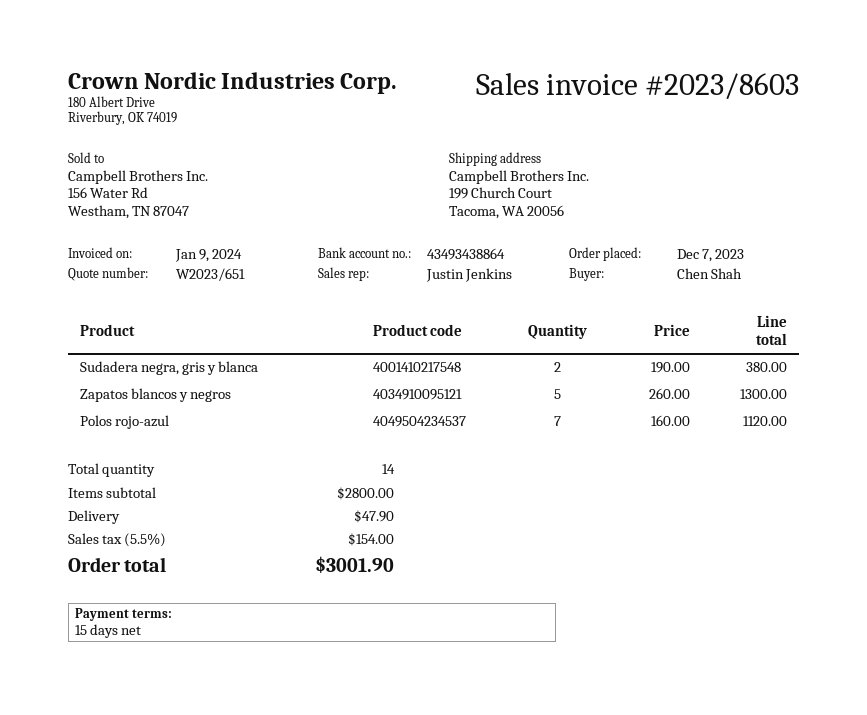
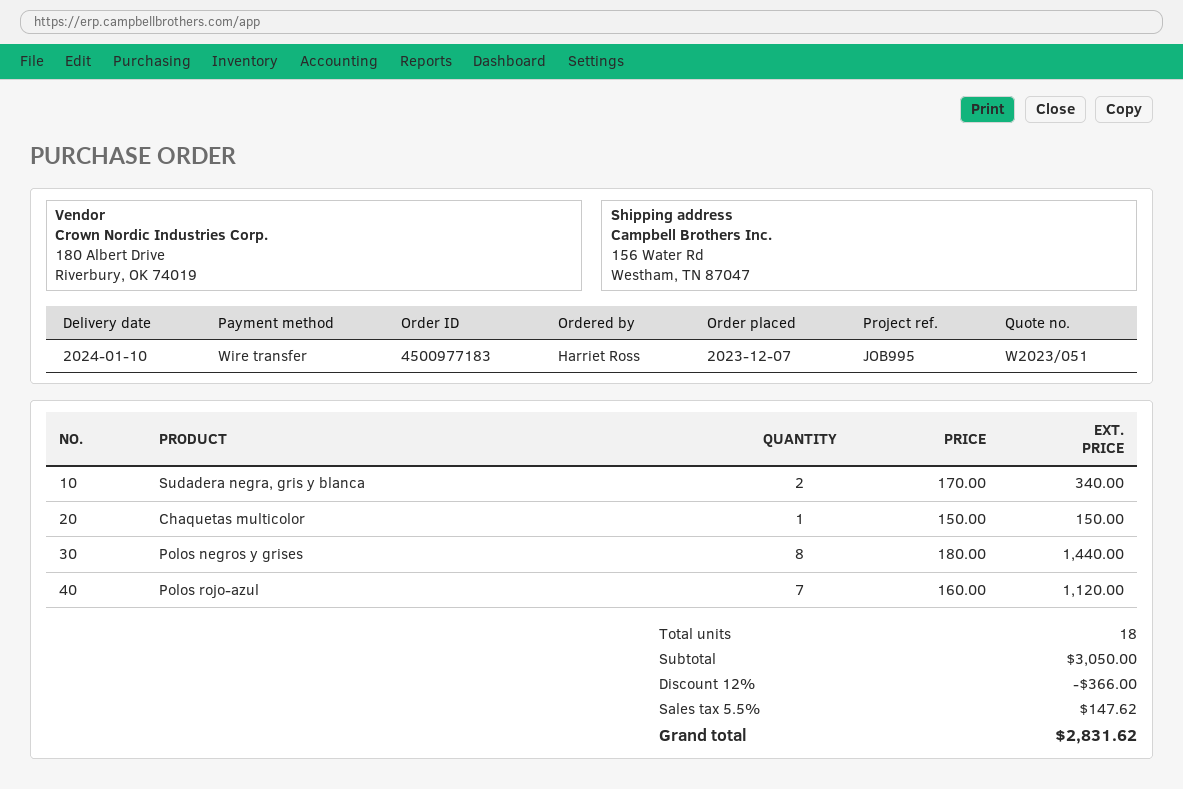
quote number: W2023/651 -> W2023/051
ordered by: Chen Shah -> Harriet Ross
ship to: 199 Church Court, Tacoma, WA 20056 -> 156 Water Rd, Westham, TN 87047
Sudadera negra, gris y blanca: 2 x 190.00 = 380.00 -> 2 x 170.00 = 340.00
Zapatos blancos y negros: 5 x 260.00 = 1300.00 -> none
Chaquetas multicolor: none -> 1 x 150.00 = 150.00
Polos negros y grises: none -> 8 x 180.00 = 1440.00
total quantity: 14 -> 18
subtotal: 2800.00 -> 3050.00
discount: none -> 12% = 366.00
shipping: 47.90 -> none
tax: 5.5% = 154.00 -> 5.5% = 147.62
total: 3001.90 -> 2831.62

